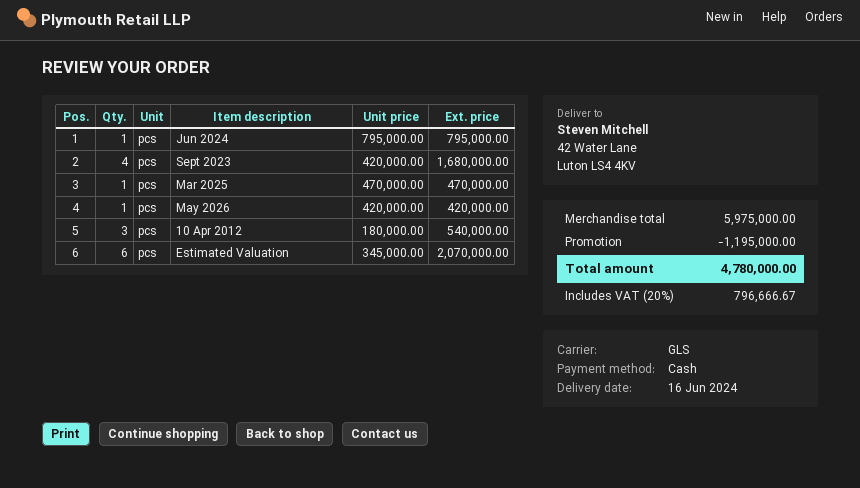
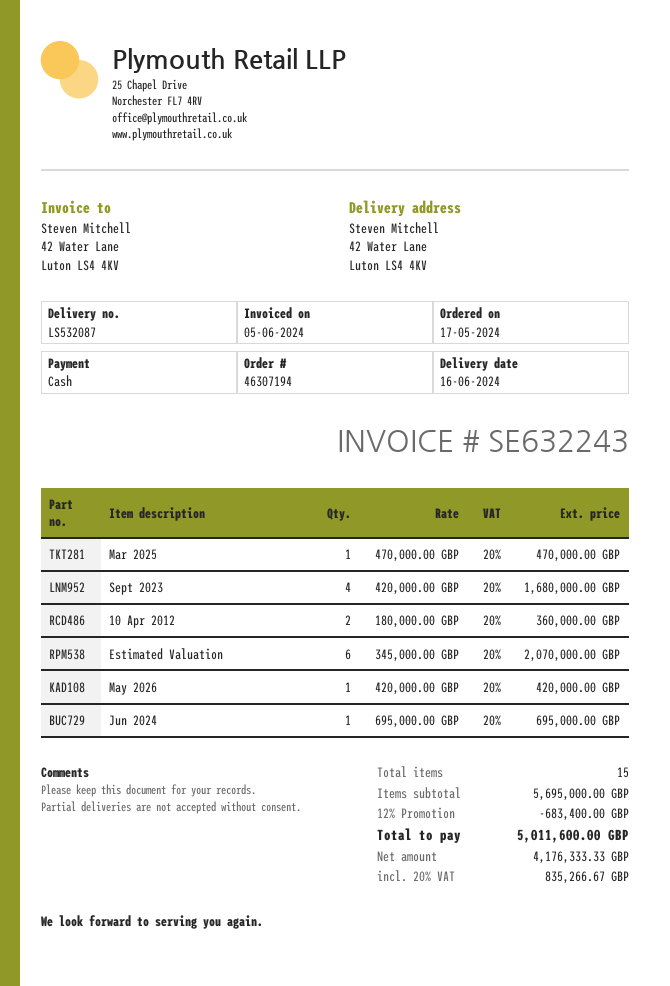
Jun 2024: 1 x 795000.00 = 795000.00 -> 1 x 695000.00 = 695000.00
10 Apr 2012: 3 x 180000.00 = 540000.00 -> 2 x 180000.00 = 360000.00
subtotal: 5975000.00 -> 5695000.00
discount: 1195000.00 -> 683400.00
tax: 20% = 796666.67 -> 20% = 835266.67
total: 4780000.00 -> 5011600.00

